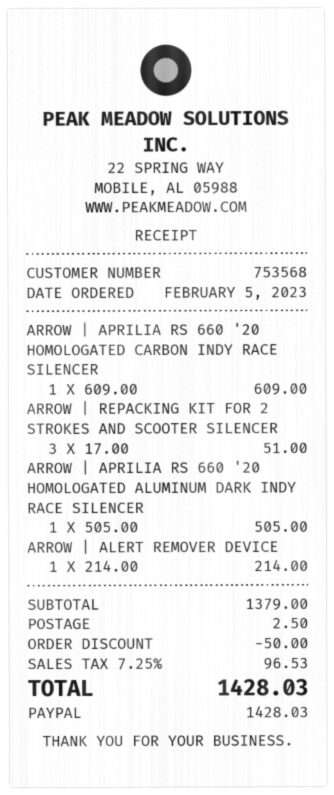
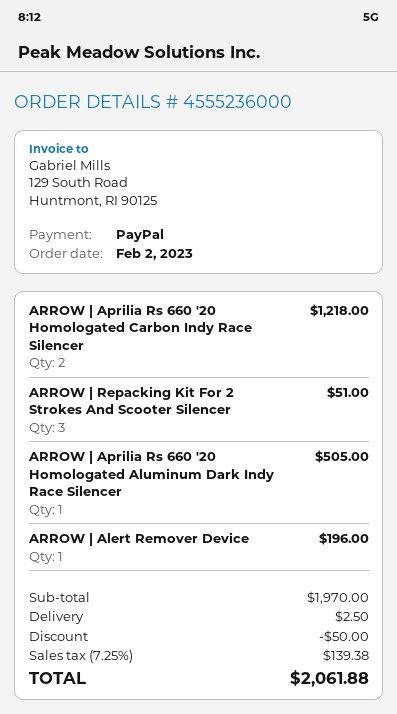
order date: 2023-02-05 -> 2023-02-02
ARROW | APRILIA RS 660 '20 HOMOLOGATED CARBON INDY RACE SILENCER: 1 for 609.00 -> 2 for 1218.00
ARROW | ALERT REMOVER DEVICE: 1 for 214.00 -> 1 for 196.00
subtotal: 1379.00 -> 1970.00
tax: 7.25% = 96.53 -> 7.25% = 139.38
total: 1428.03 -> 2061.88

